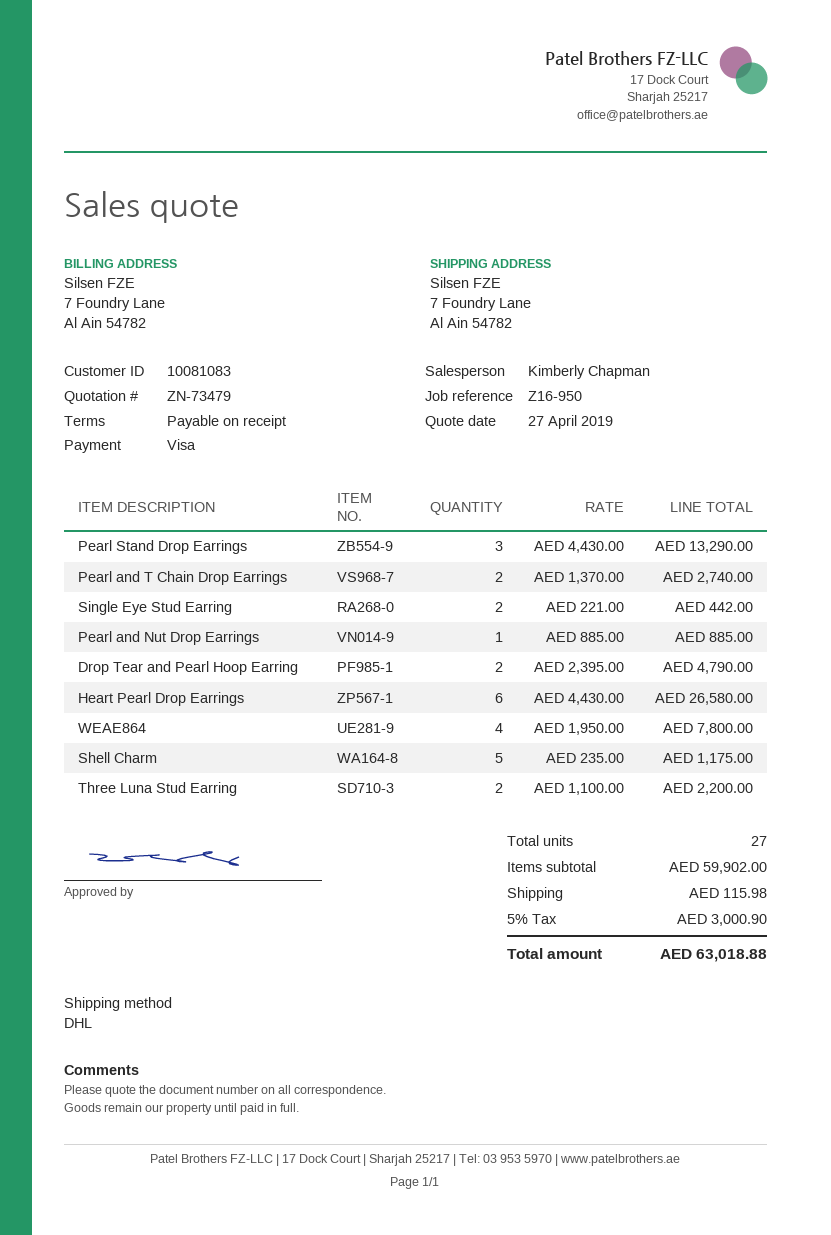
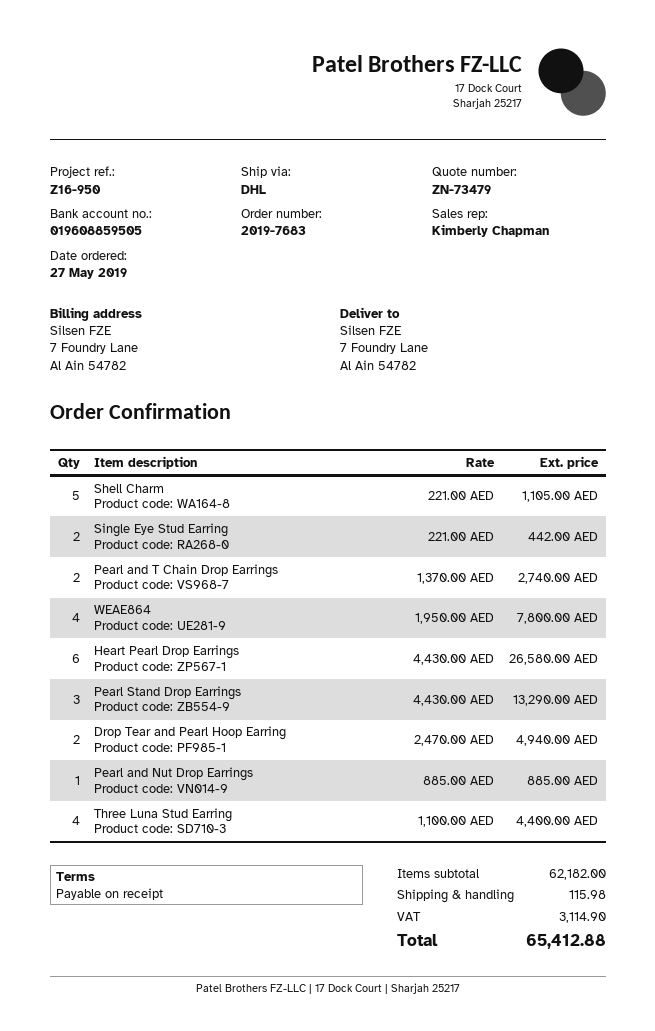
Drop Tear and Pearl Hoop Earring: 2 x 2395.00 = 4790.00 -> 2 x 2470.00 = 4940.00
Shell Charm: 5 x 235.00 = 1175.00 -> 5 x 221.00 = 1105.00
Three Luna Stud Earring: 2 x 1100.00 = 2200.00 -> 4 x 1100.00 = 4400.00
subtotal: 59902.00 -> 62182.00
tax: 3000.90 -> 3114.90
total: 63018.88 -> 65412.88

